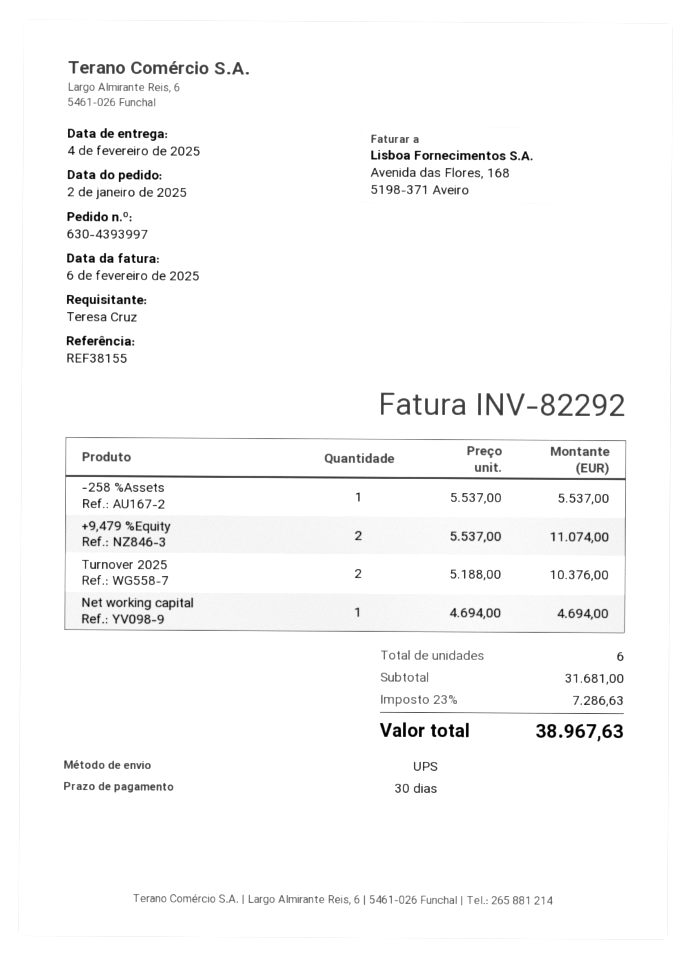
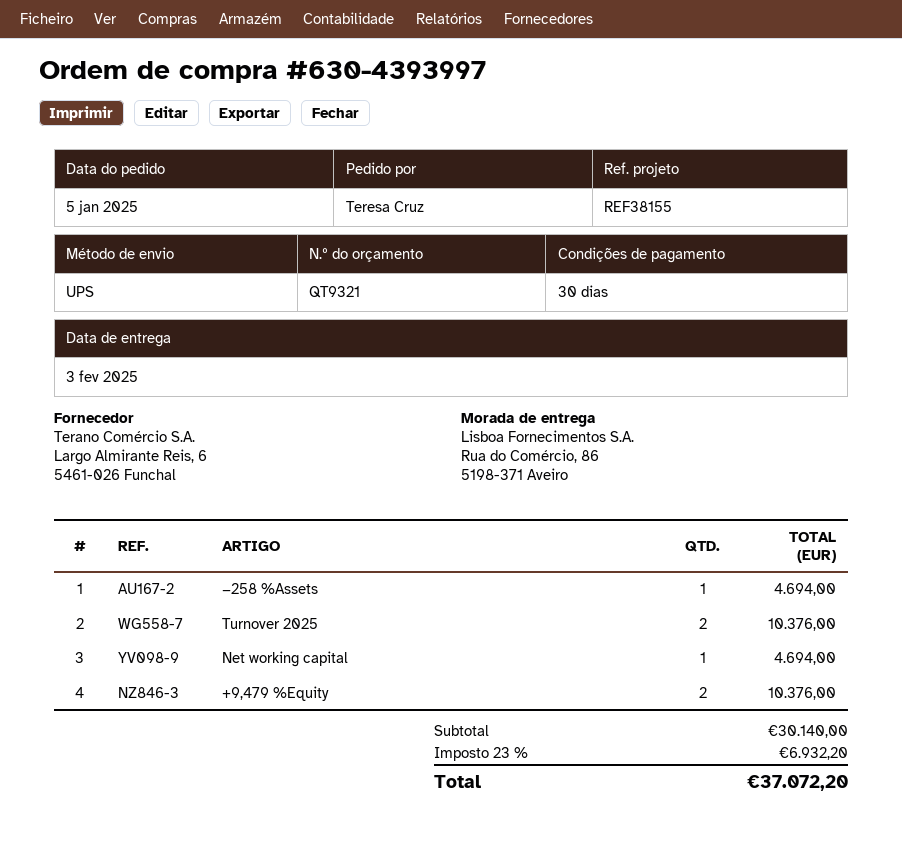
order date: 2025-01-02 -> 2025-01-05
delivery date: 2025-02-04 -> 2025-02-03
−258 %Assets: 1 for 5537.00 -> 1 for 4694.00
+9,479 %Equity: 2 for 11074.00 -> 2 for 10376.00
subtotal: 31681.00 -> 30140.00
tax: 23% = 7286.63 -> 23% = 6932.20
total: 38967.63 -> 37072.20

